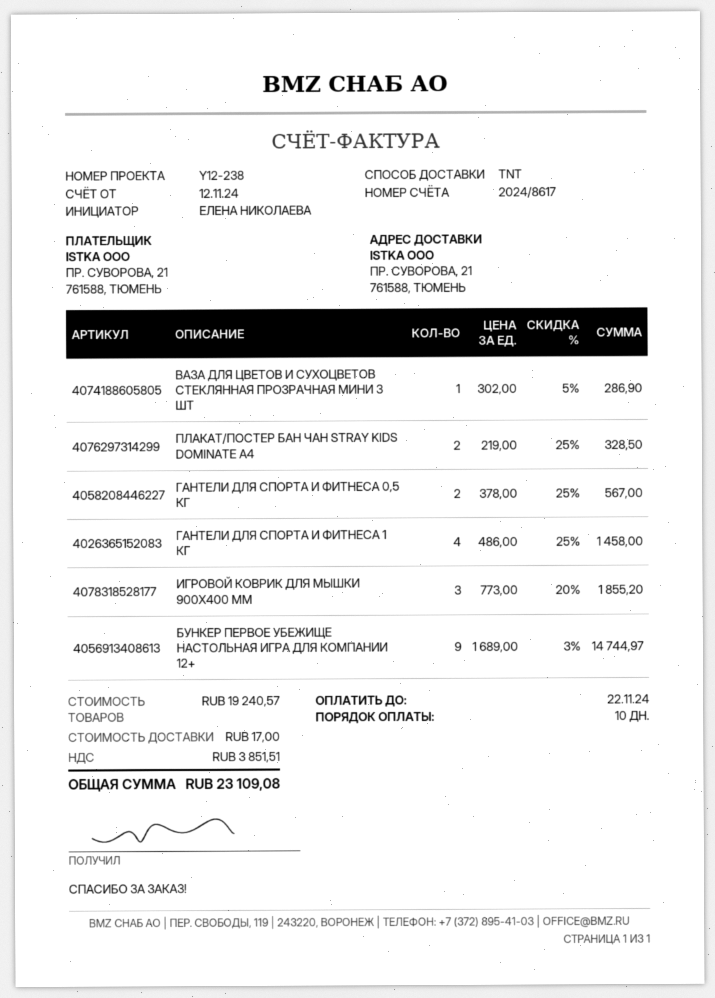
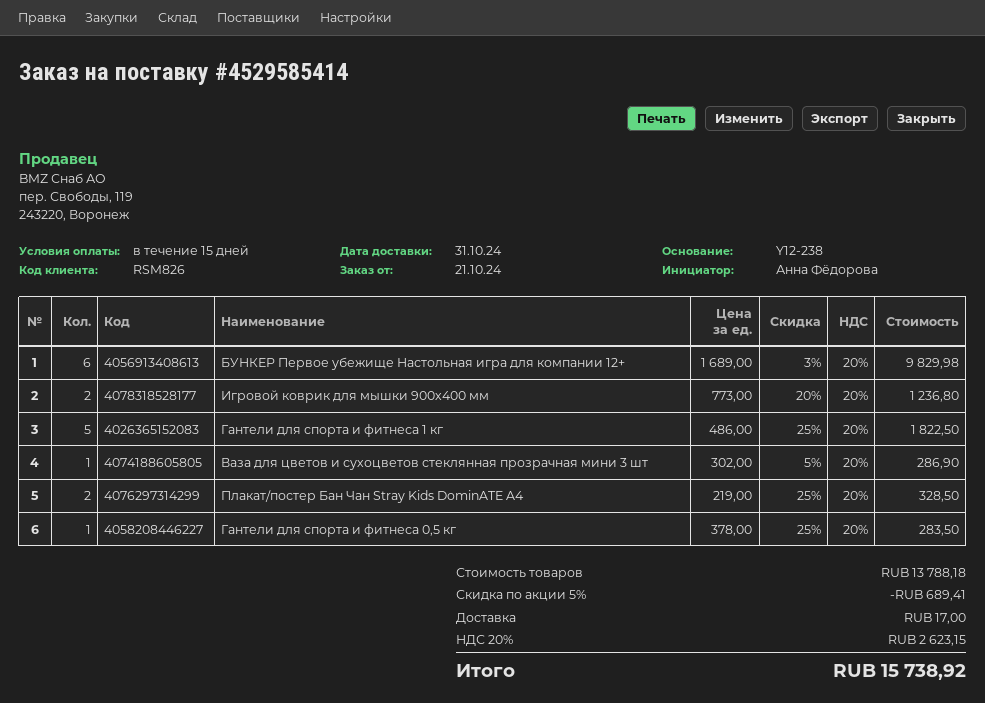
payment terms: 10 days -> 15 days
ordered by: ЕЛЕНА НИКОЛАЕВА -> Анна Фёдорова
ГАНТЕЛИ ДЛЯ СПОРТА И ФИТНЕСА 0,5 КГ: 2 x 378.00 - 25% = 567.00 -> 1 x 378.00 - 25% = 283.50
ГАНТЕЛИ ДЛЯ СПОРТА И ФИТНЕСА 1 КГ: 4 x 486.00 - 25% = 1458.00 -> 5 x 486.00 - 25% = 1822.50
ИГРОВОЙ КОВРИК ДЛЯ МЫШКИ 900Х400 ММ: 3 x 773.00 - 20% = 1855.20 -> 2 x 773.00 - 20% = 1236.80
БУНКЕР ПЕРВОЕ УБЕЖИЩЕ НАСТОЛЬНАЯ ИГРА ДЛЯ КОМПАНИИ 12+: 9 x 1689.00 - 3% = 14744.97 -> 6 x 1689.00 - 3% = 9829.98
subtotal: 19240.57 -> 13788.18
discount: none -> 5% = 689.41
tax: 3851.51 -> 2623.15
total: 23109.08 -> 15738.92

